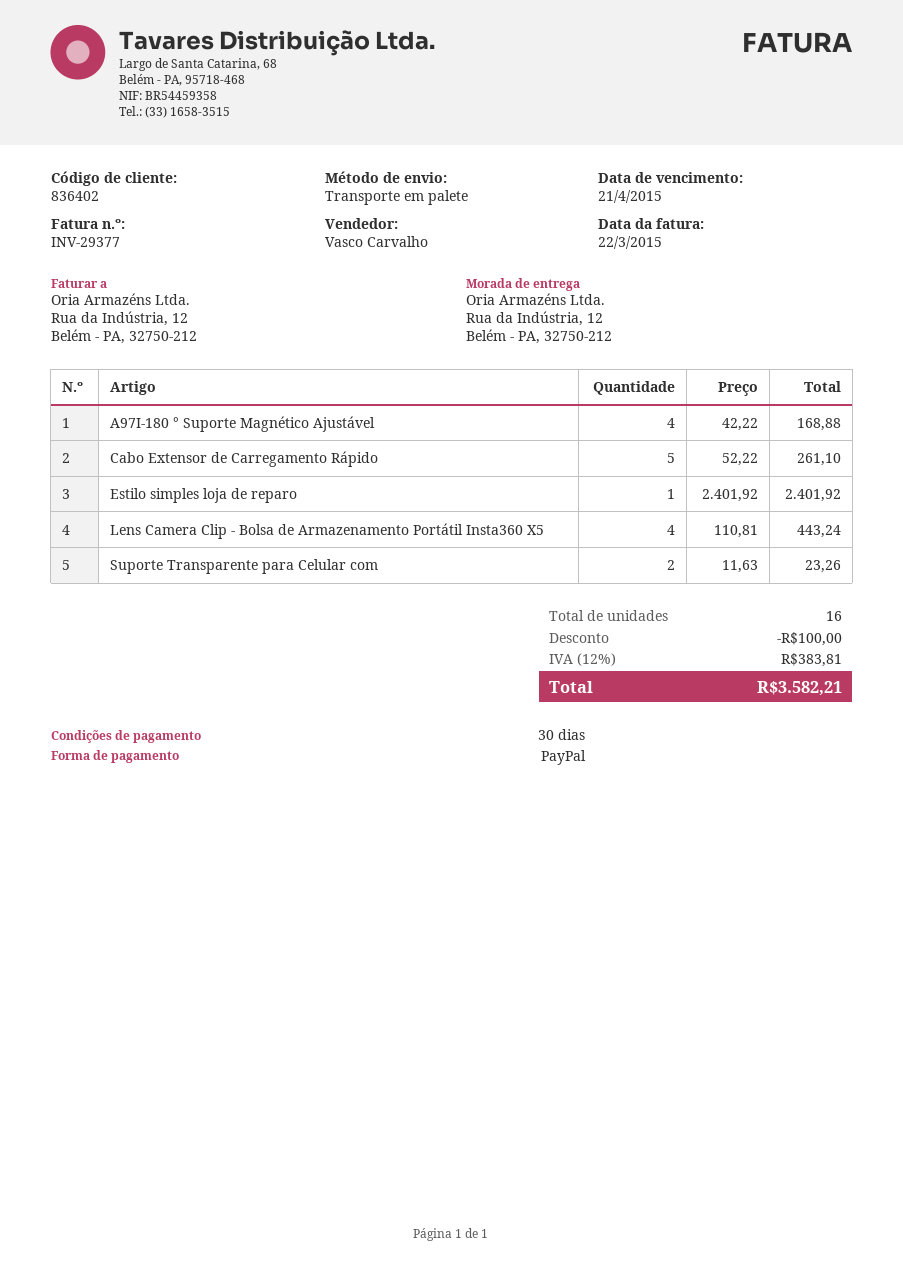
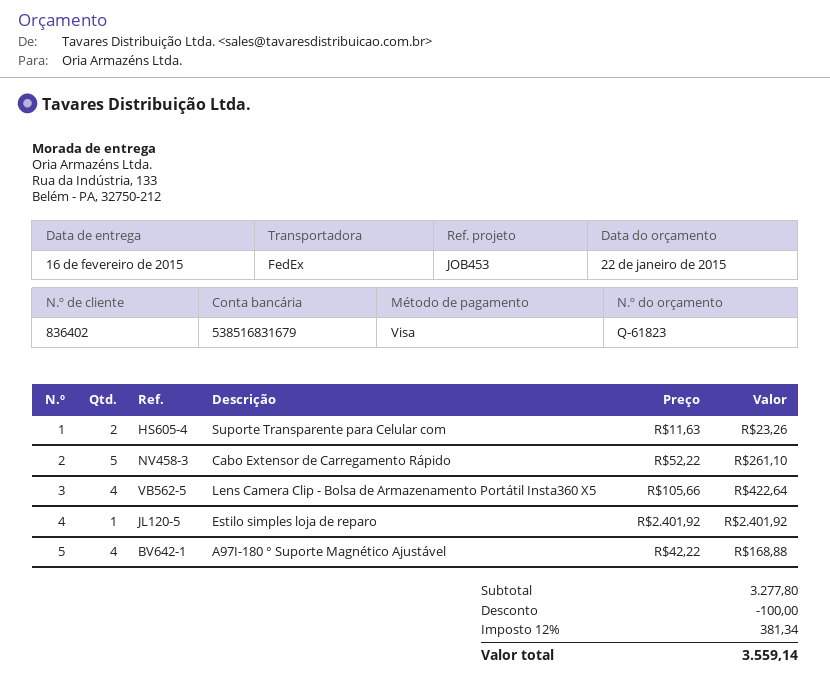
payment method: PayPal -> Visa
shipping method: pallet freight -> FedEx
ship to: Rua da Indústria, 12, Belém - PA, 32750-212 -> Rua da Indústria, 133, Belém - PA, 32750-212
Lens Camera Clip - Bolsa de Armazenamento Portátil Insta360 X5: 4 x 110.81 = 443.24 -> 4 x 105.66 = 422.64
tax: 12% = 383.81 -> 12% = 381.34
total: 3582.21 -> 3559.14

